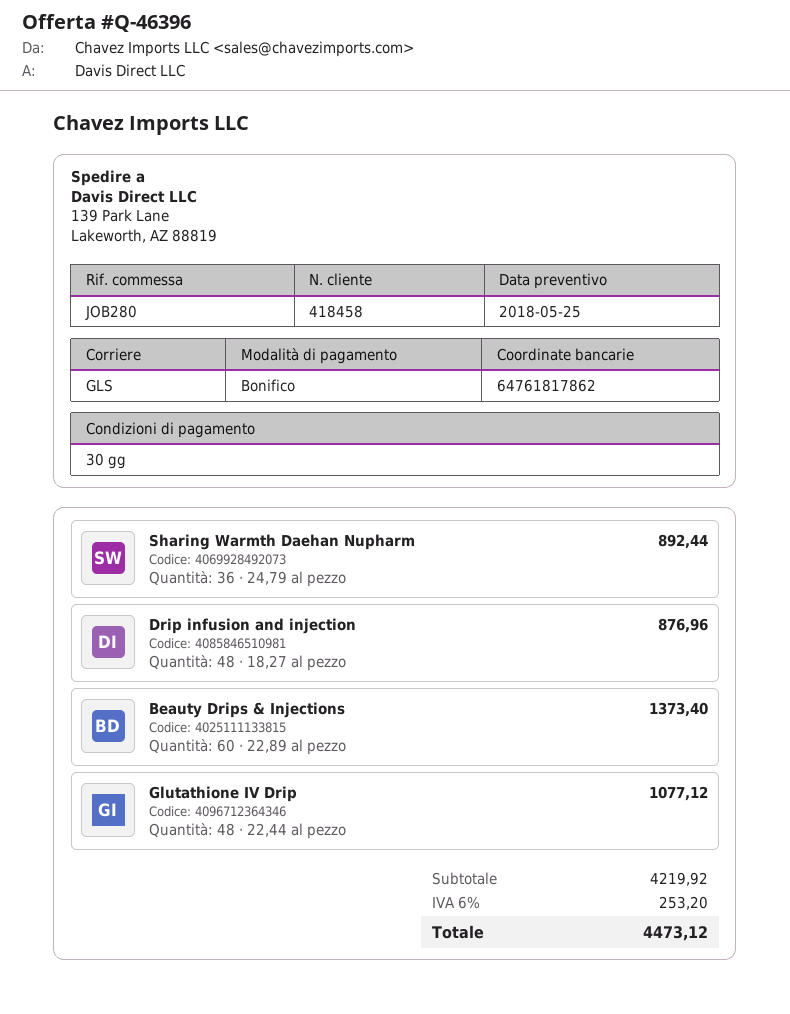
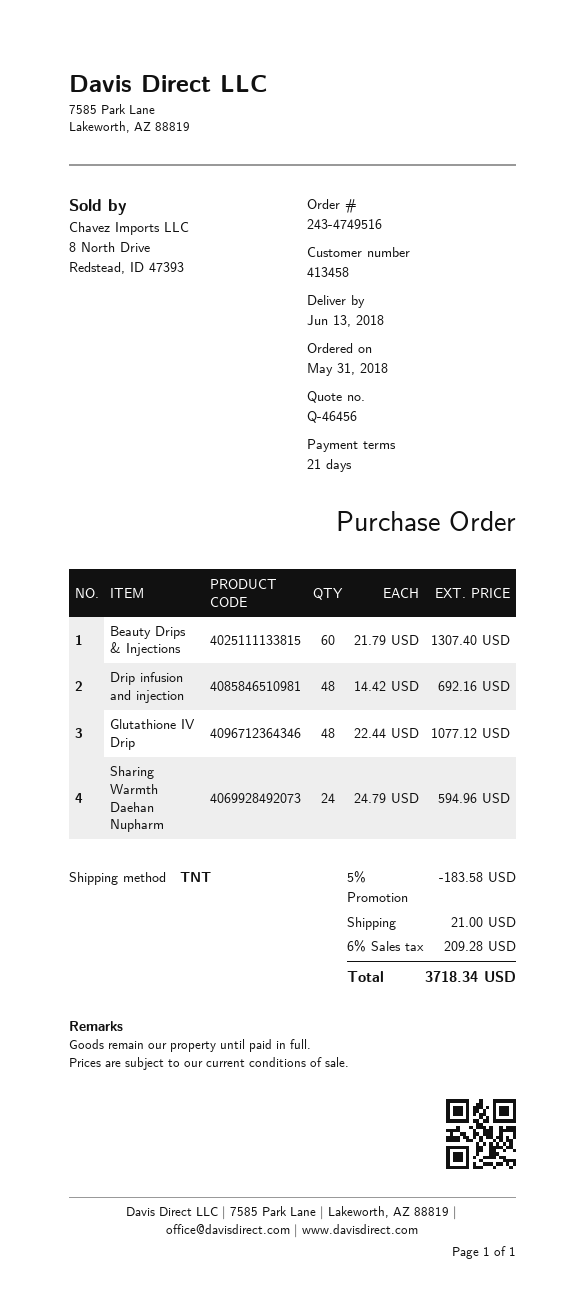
quote number: Q-46396 -> Q-46456
payment terms: 30 days -> 21 days
customer number: 418458 -> 413458
shipping method: GLS -> TNT
Sharing Warmth Daehan Nupharm: 36 x 24.79 = 892.44 -> 24 x 24.79 = 594.96
Drip infusion and injection: 48 x 18.27 = 876.96 -> 48 x 14.42 = 692.16
Beauty Drips & Injections: 60 x 22.89 = 1373.40 -> 60 x 21.79 = 1307.40
discount: none -> 5% = 183.58
shipping: none -> 21.00
tax: 6% = 253.20 -> 6% = 209.28
total: 4473.12 -> 3718.34

